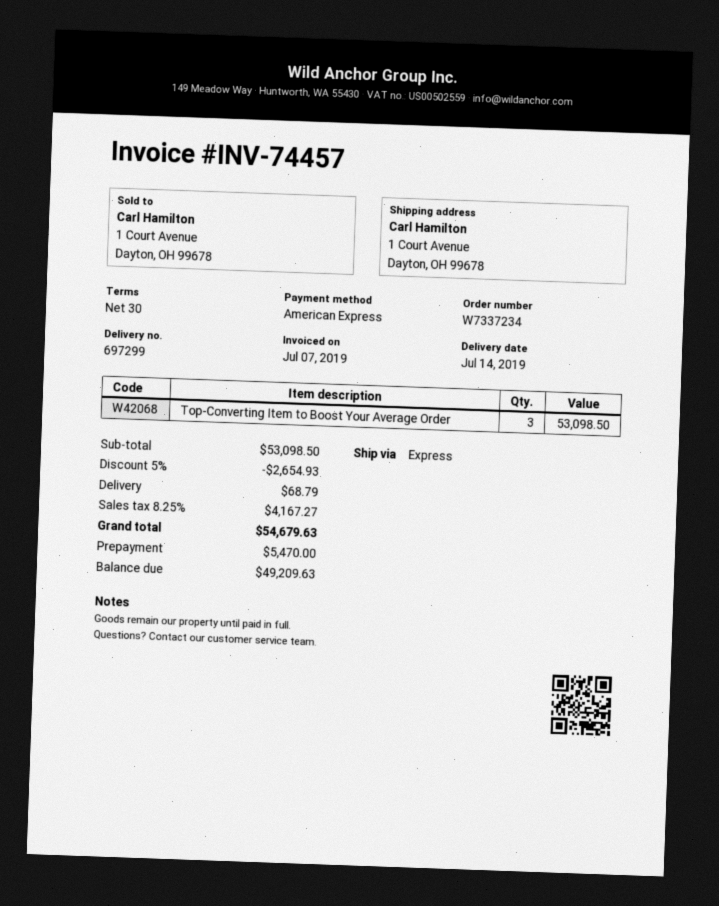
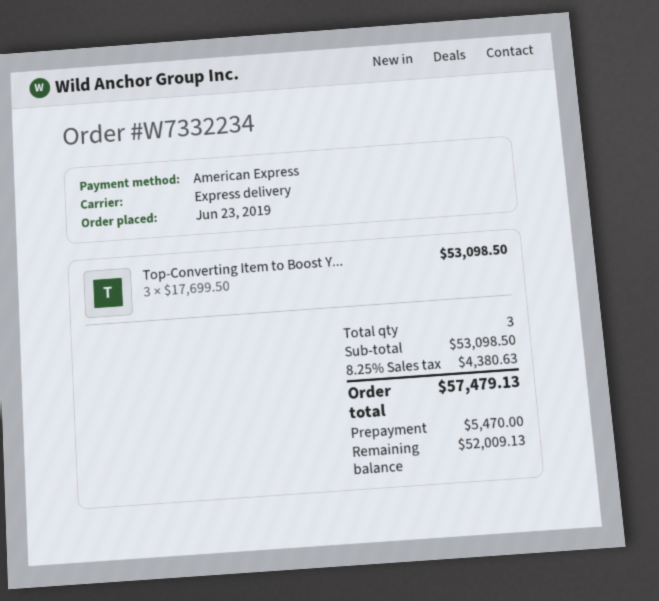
order number: W7337234 -> W7332234
discount: 5% = 2654.93 -> none
shipping: 68.79 -> none
tax: 8.25% = 4167.27 -> 8.25% = 4380.63
total: 54679.63 -> 57479.13
balance: 49209.63 -> 52009.13

